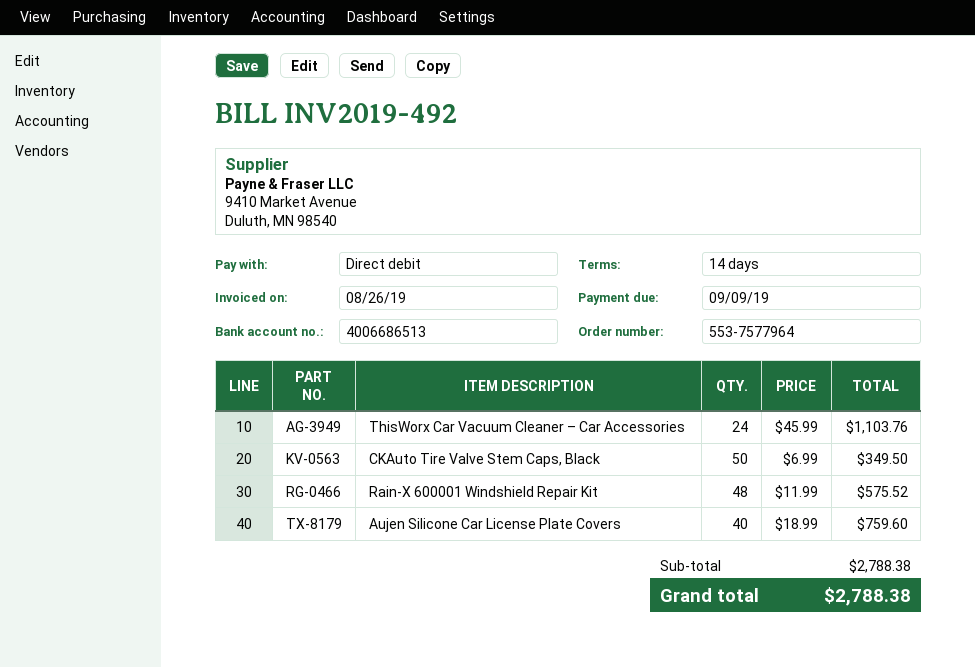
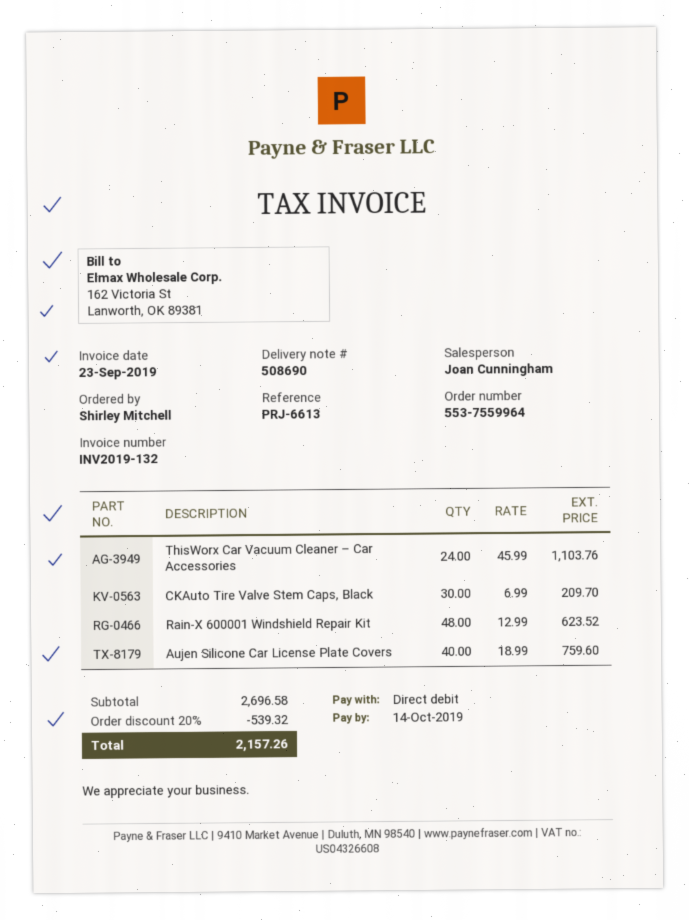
order number: 553-7577964 -> 553-7559964
invoice number: INV2019-492 -> INV2019-132
invoice date: 2019-08-26 -> 2019-09-23
due date: 2019-09-09 -> 2019-10-14
CKAuto Tire Valve Stem Caps, Black: 50 x 6.99 = 349.50 -> 30 x 6.99 = 209.70
Rain-X 600001 Windshield Repair Kit: 48 x 11.99 = 575.52 -> 48 x 12.99 = 623.52
subtotal: 2788.38 -> 2696.58
discount: none -> 20% = 539.32
total: 2788.38 -> 2157.26

